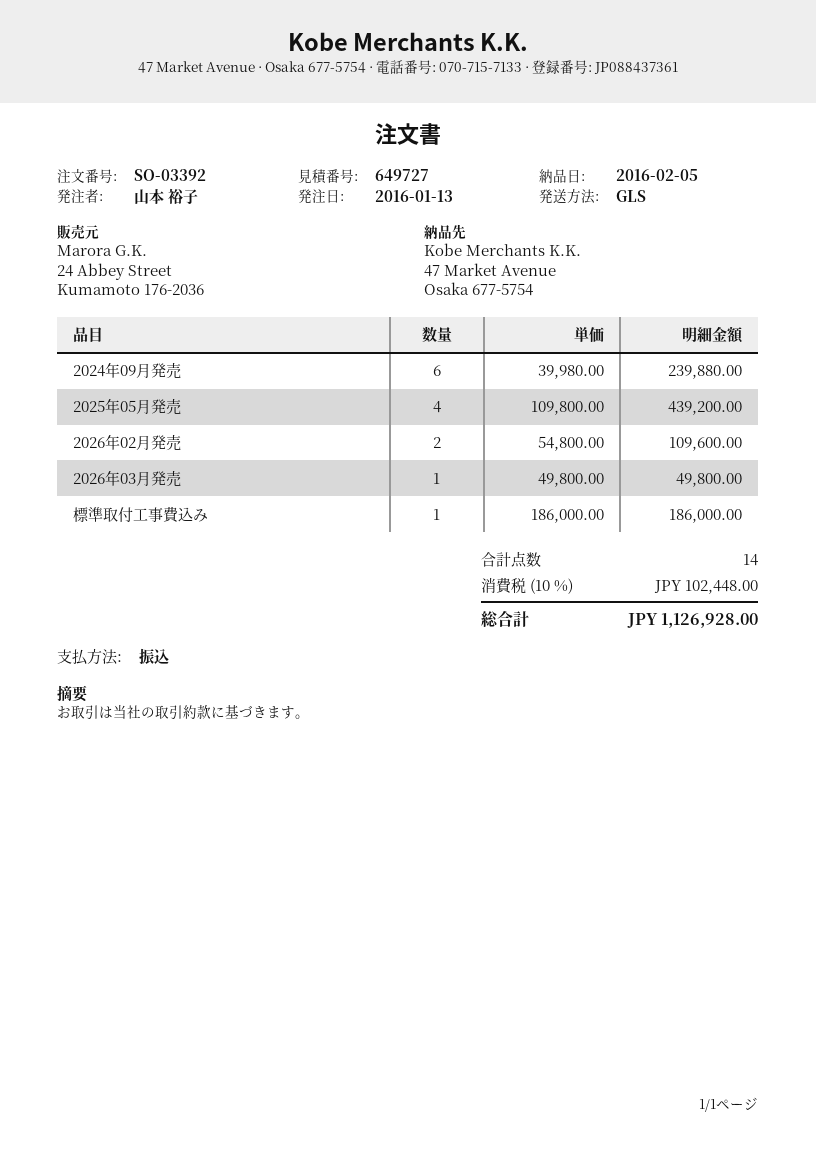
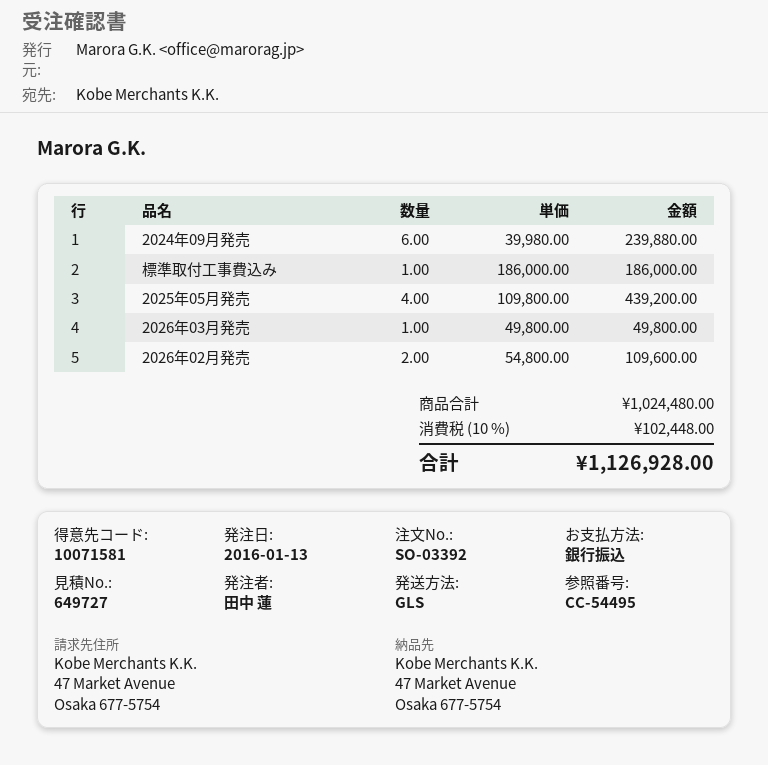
ordered by: 山本 裕子 -> 田中 蓮

